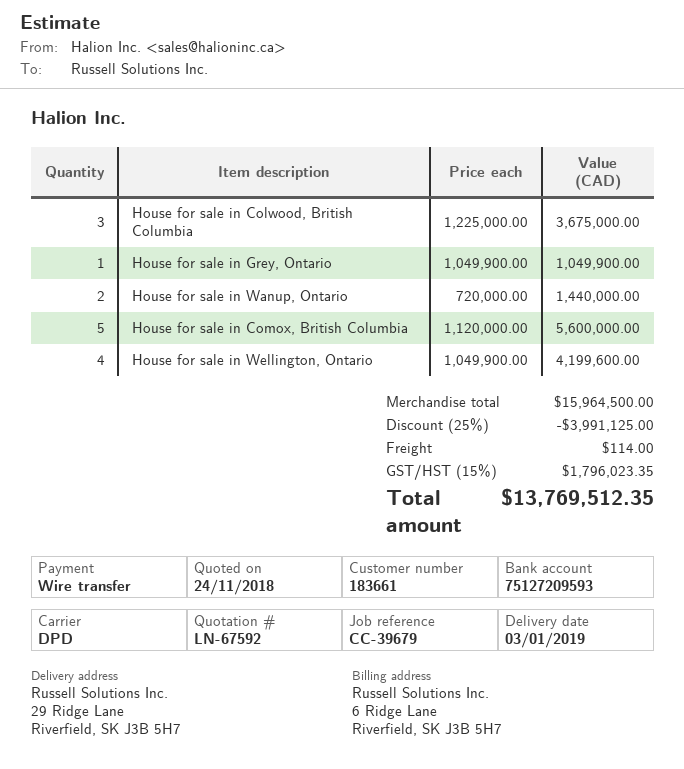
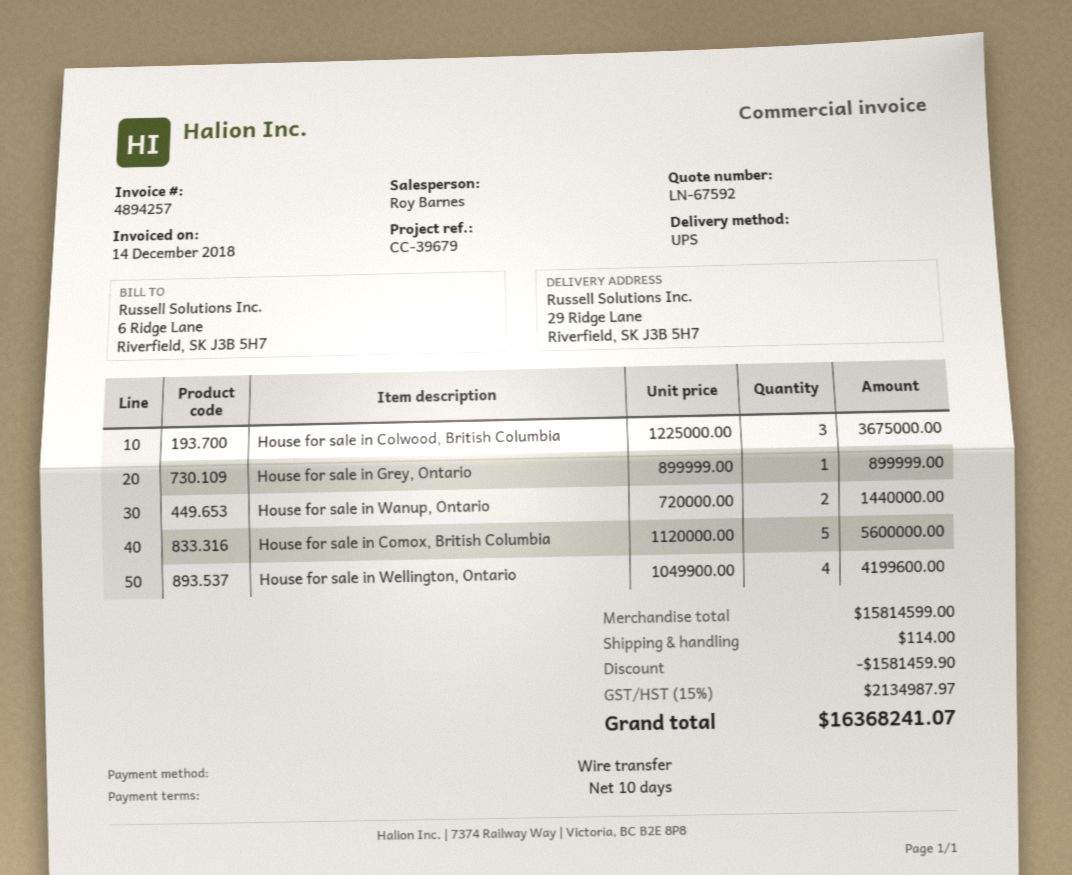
shipping method: DPD -> UPS
House for sale in Grey, Ontario: 1 x 1049900.00 = 1049900.00 -> 1 x 899999.00 = 899999.00
subtotal: 15964500.00 -> 15814599.00
discount: 3991125.00 -> 1581459.90
tax: 15% = 1796023.35 -> 15% = 2134987.97
total: 13769512.35 -> 16368241.07

